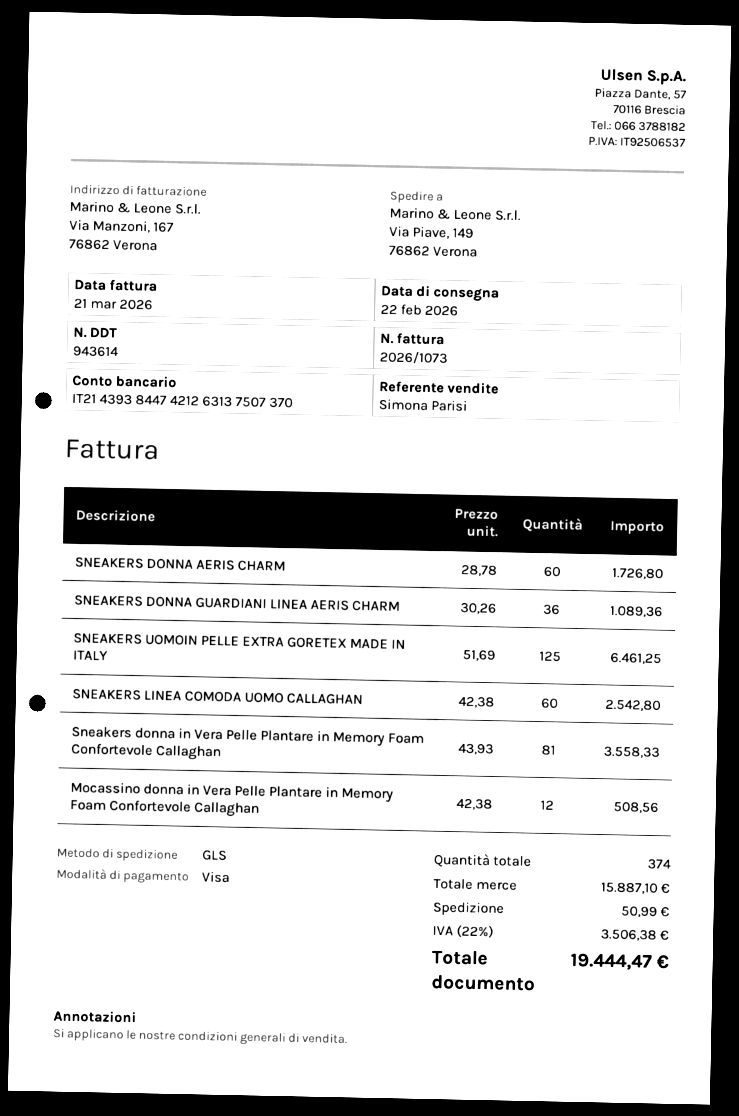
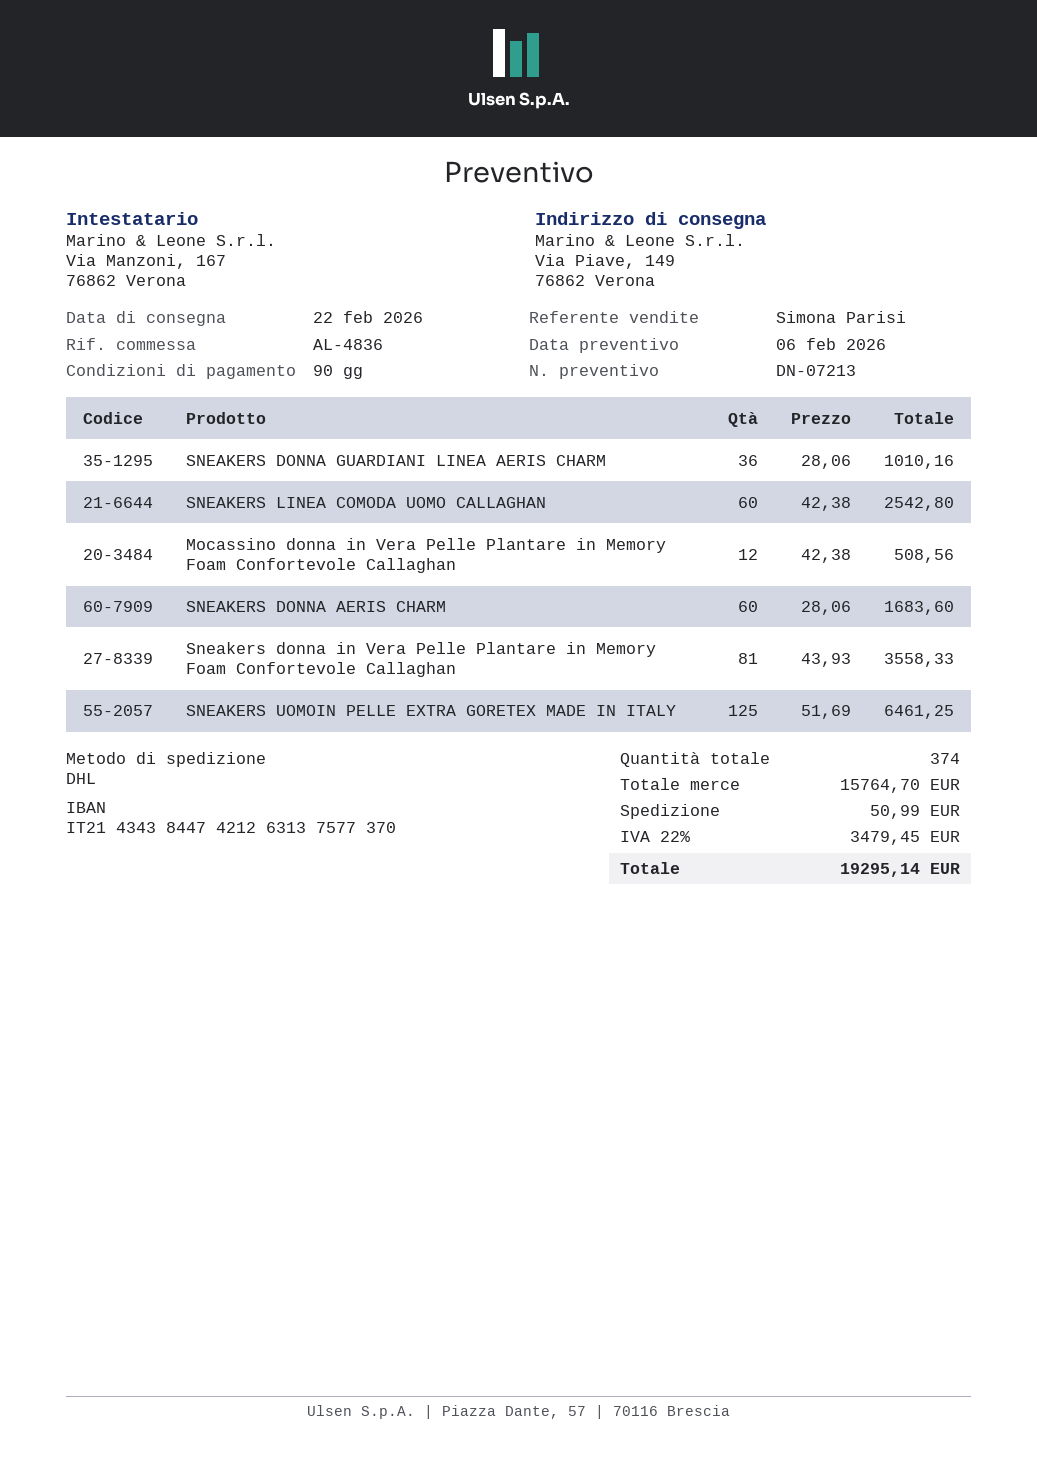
bank account: IT2143938447421263137507370 -> IT2143438447421263137577370
shipping method: GLS -> DHL
SNEAKERS DONNA AERIS CHARM: 60 x 28.78 = 1726.80 -> 60 x 28.06 = 1683.60
SNEAKERS DONNA GUARDIANI LINEA AERIS CHARM: 36 x 30.26 = 1089.36 -> 36 x 28.06 = 1010.16
subtotal: 15887.10 -> 15764.70
tax: 22% = 3506.38 -> 22% = 3479.45
total: 19444.47 -> 19295.14

